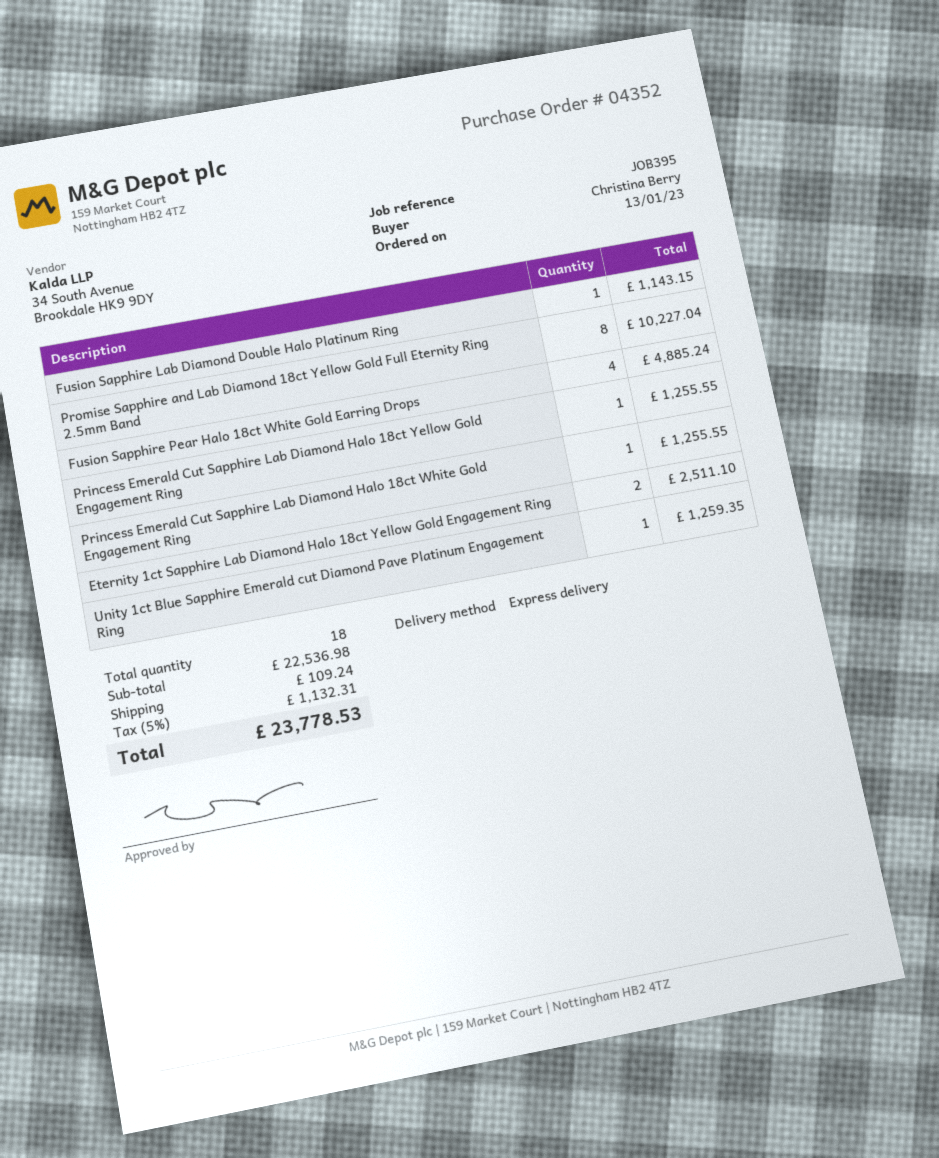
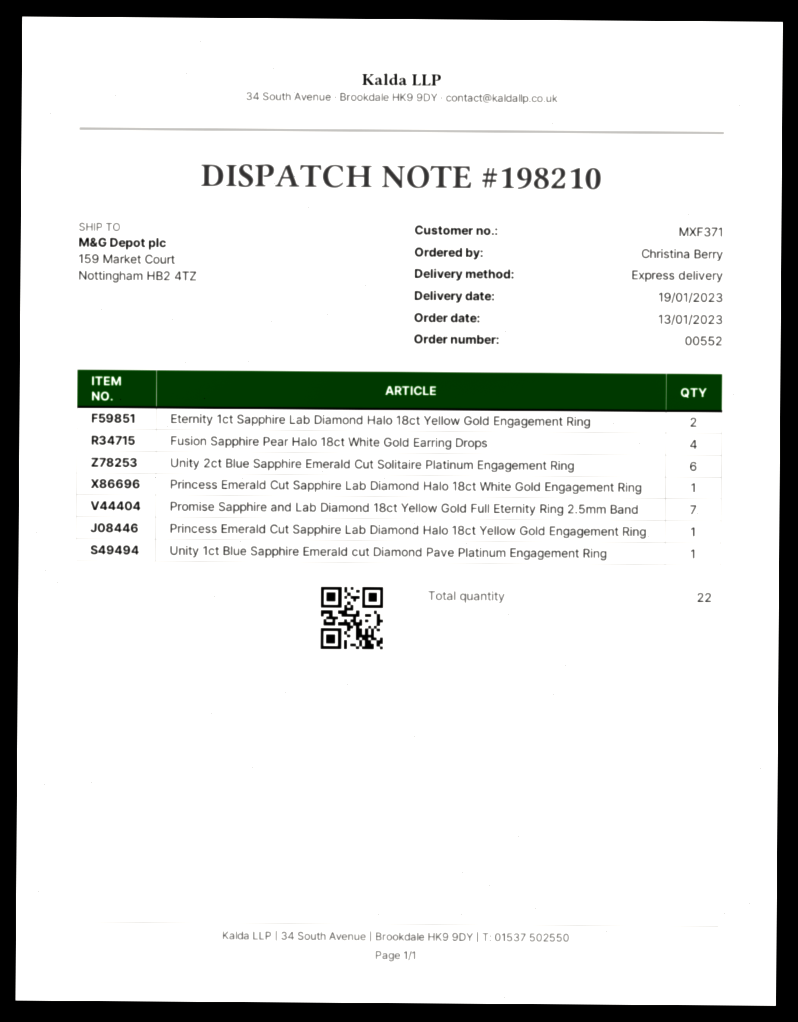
order number: 04352 -> 00552
Fusion Sapphire Lab Diamond Double Halo Platinum Ring: 1 -> none
Promise Sapphire and Lab Diamond 18ct Yellow Gold Full Eternity Ring 2.5mm Band: 8 -> 7
Unity 2ct Blue Sapphire Emerald Cut Solitaire Platinum Engagement Ring: none -> 6
total quantity: 18 -> 22

